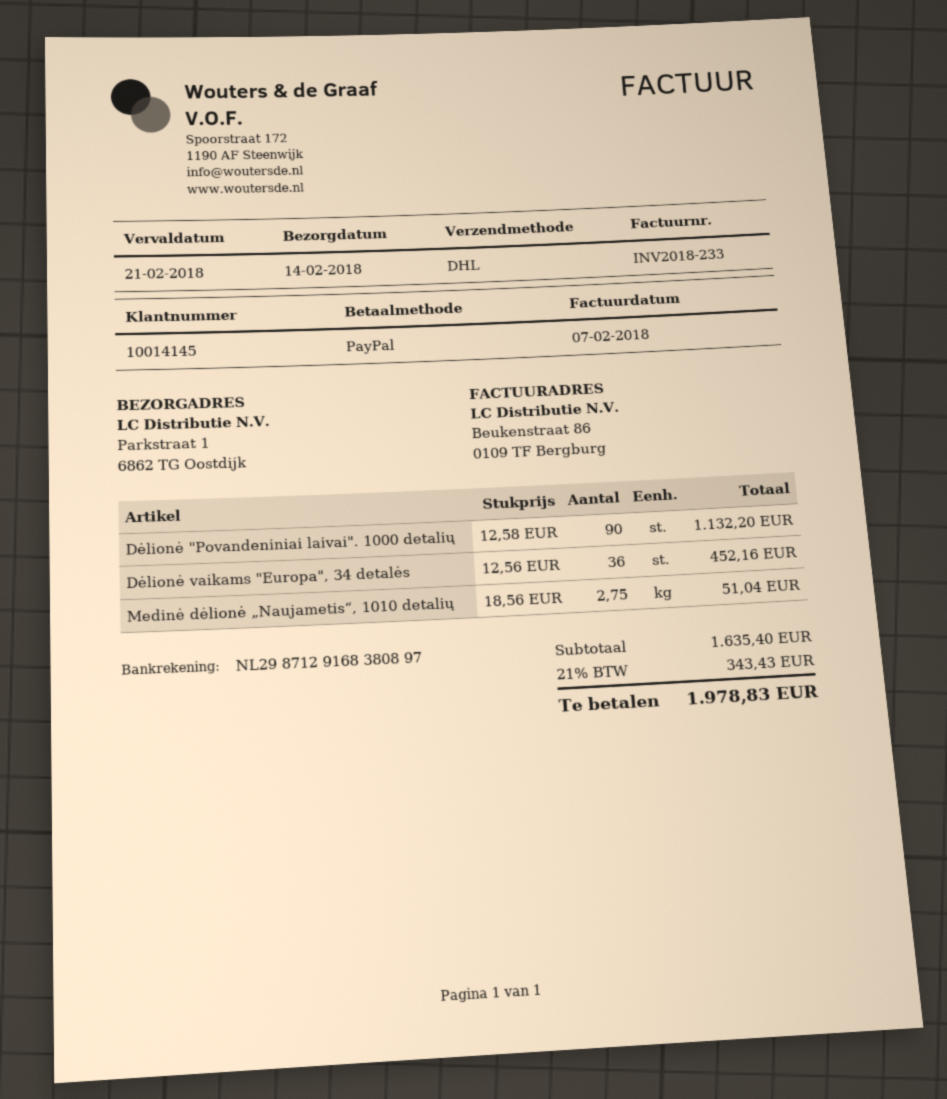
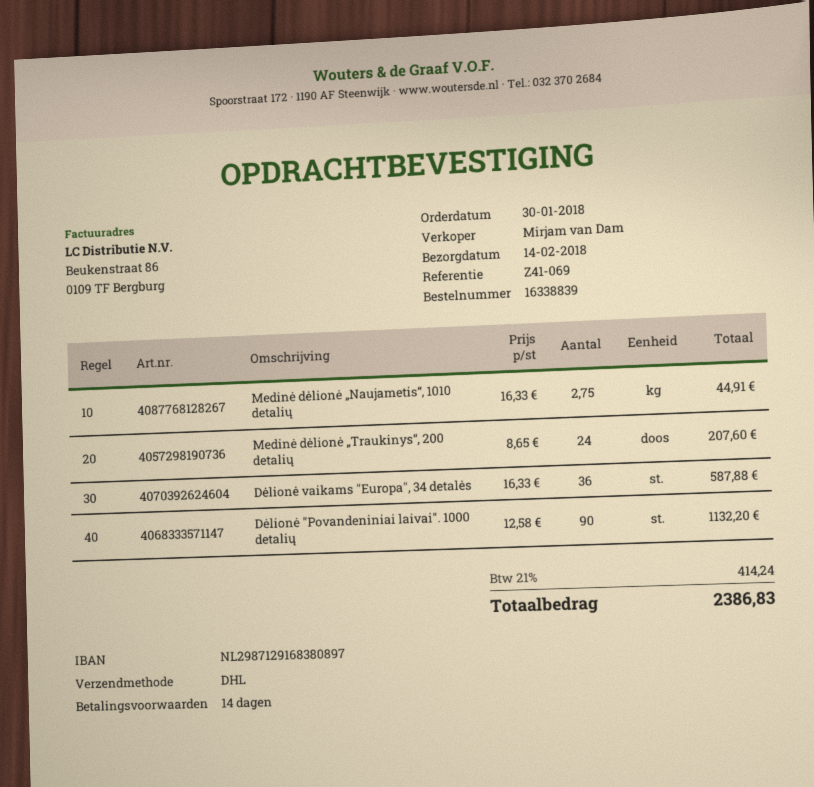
Dėlionė vaikams "Europa", 34 detalės: 36 x 12.56 = 452.16 -> 36 x 16.33 = 587.88
Medinė dėlionė „Naujametis“, 1010 detalių: 2.75 x 18.56 = 51.04 -> 2.75 x 16.33 = 44.91
Medinė dėlionė „Traukinys“, 200 detalių: none -> 24 x 8.65 = 207.60
tax: 21% = 343.43 -> 21% = 414.24
total: 1978.83 -> 2386.83

